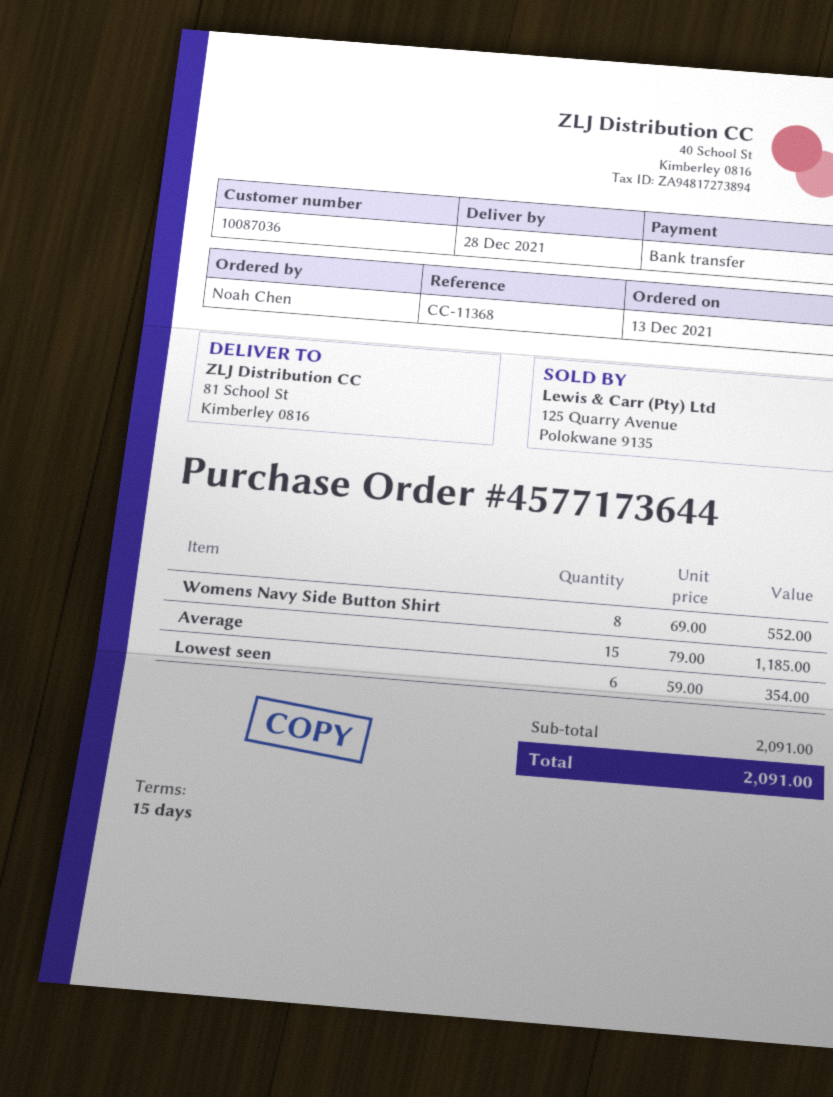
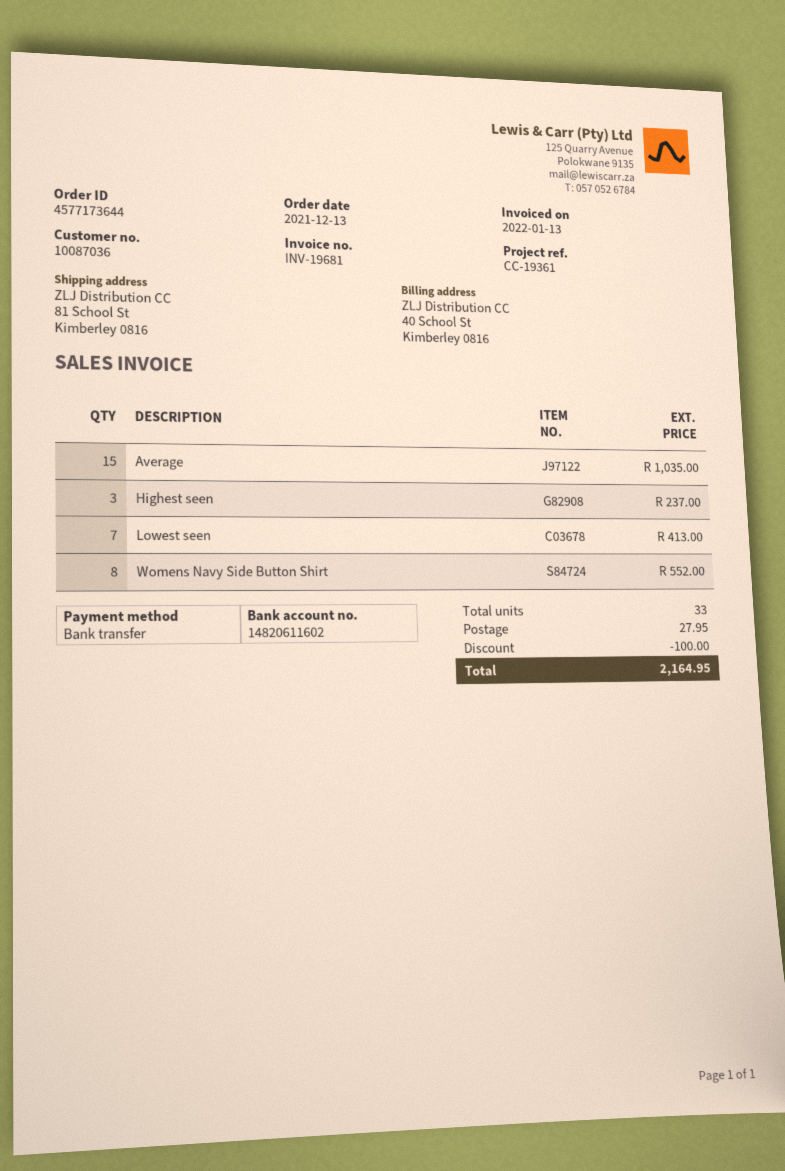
reference: CC-11368 -> CC-19361
Average: 15 for 1185.00 -> 15 for 1035.00
Lowest seen: 6 for 354.00 -> 7 for 413.00
Highest seen: none -> 3 for 237.00
discount: none -> 100.00
shipping: none -> 27.95
total: 2091.00 -> 2164.95

